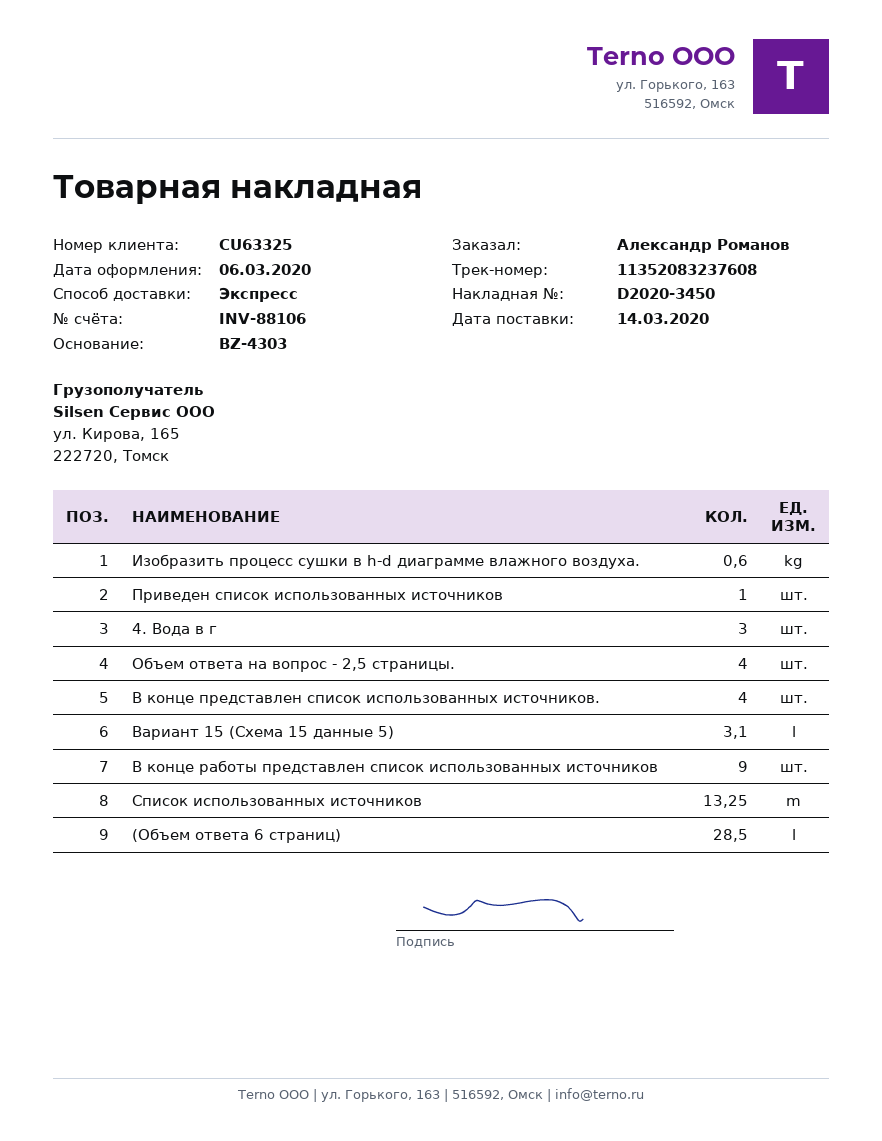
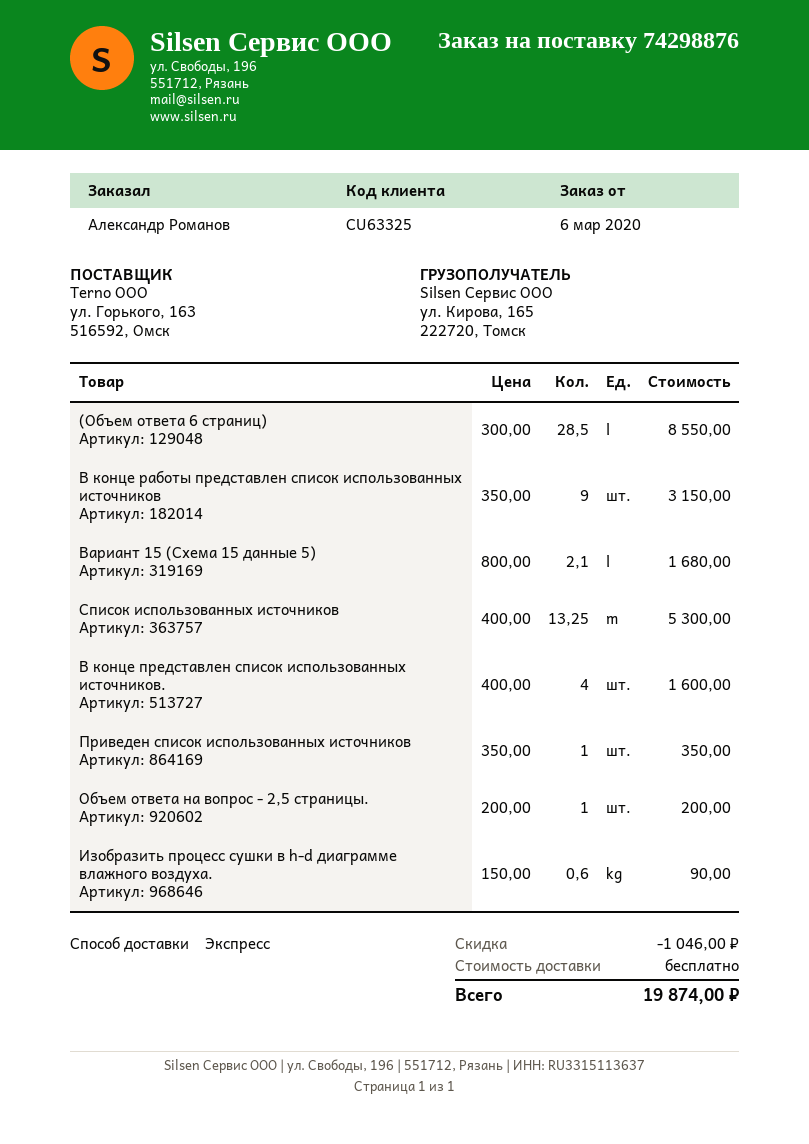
4. Вода в г: 3 -> none
Объем ответа на вопрос - 2,5 страницы.: 4 -> 1
Вариант 15 (Схема 15 данные 5): 3.1 -> 2.1

